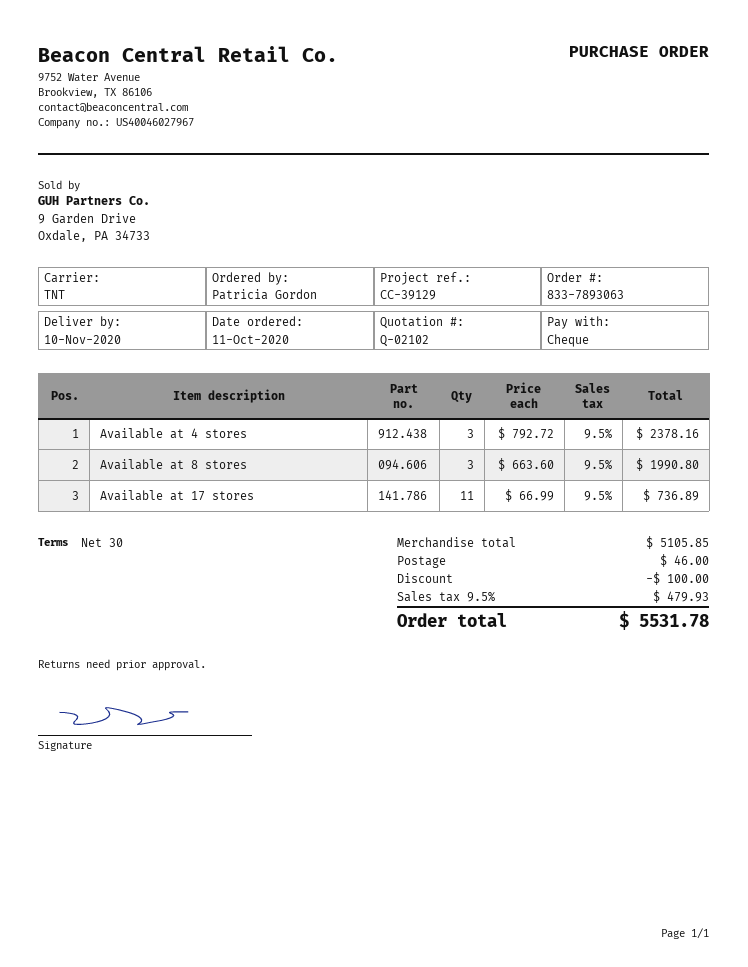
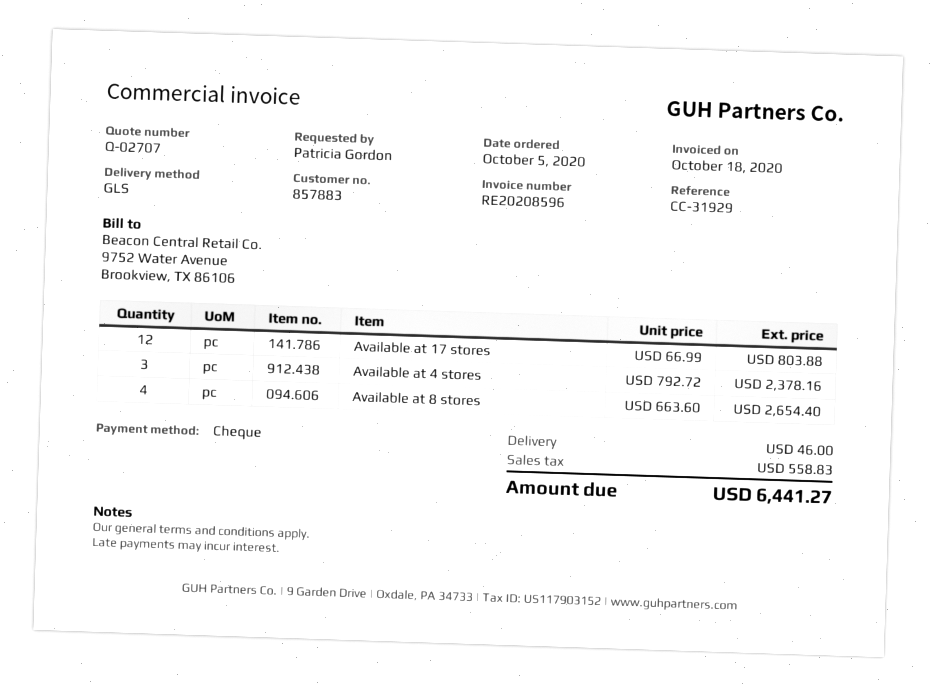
quote number: Q-02102 -> Q-02707
order date: 2020-10-11 -> 2020-10-05
reference: CC-39129 -> CC-31929
shipping method: TNT -> GLS
Available at 8 stores: 3 x 663.60 = 1990.80 -> 4 x 663.60 = 2654.40
Available at 17 stores: 11 x 66.99 = 736.89 -> 12 x 66.99 = 803.88
discount: 100.00 -> none
tax: 479.93 -> 558.83
total: 5531.78 -> 6441.27

